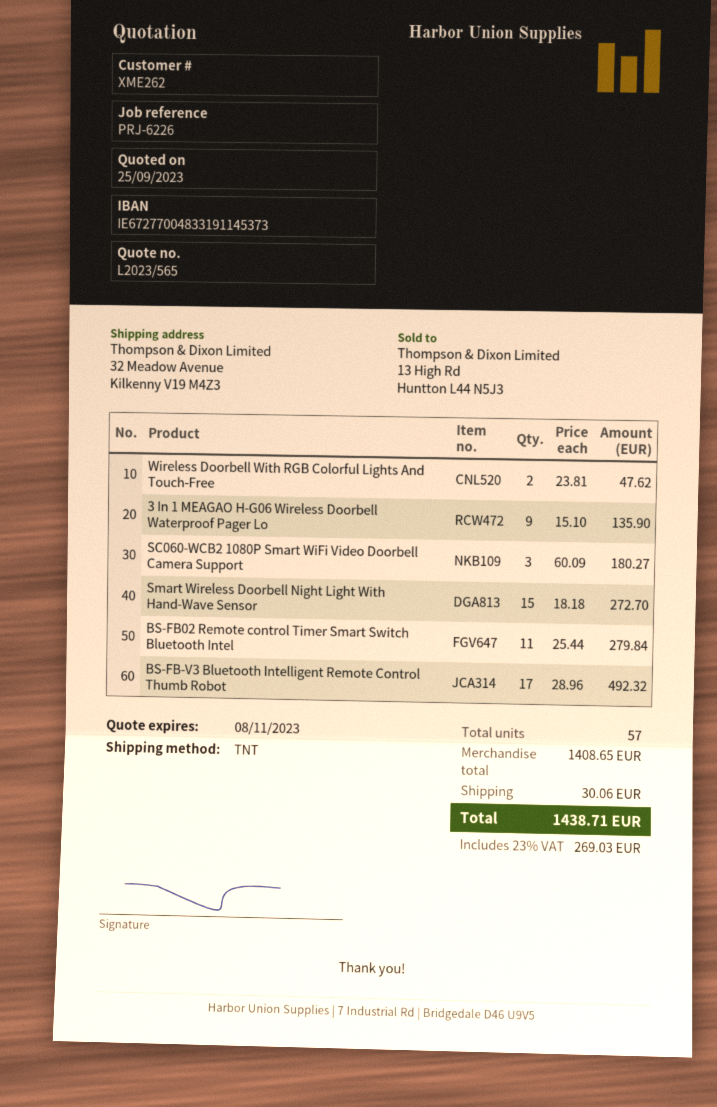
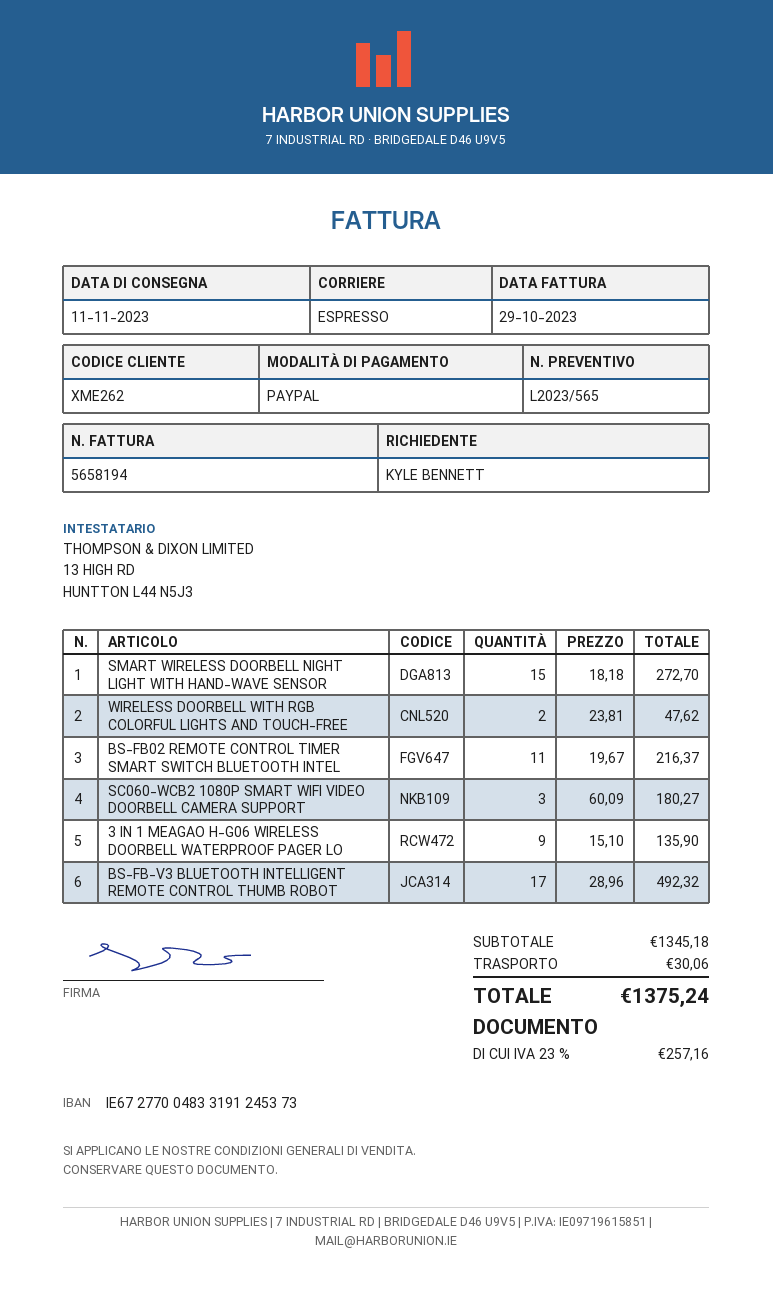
bank account: IE67277004833191145373 -> IE67277004833191245373
shipping method: TNT -> express
BS-FB02 Remote control Timer Smart Switch Bluetooth Intel: 11 x 25.44 = 279.84 -> 11 x 19.67 = 216.37
subtotal: 1408.65 -> 1345.18
tax: 23% = 269.03 -> 23% = 257.16
total: 1438.71 -> 1375.24

